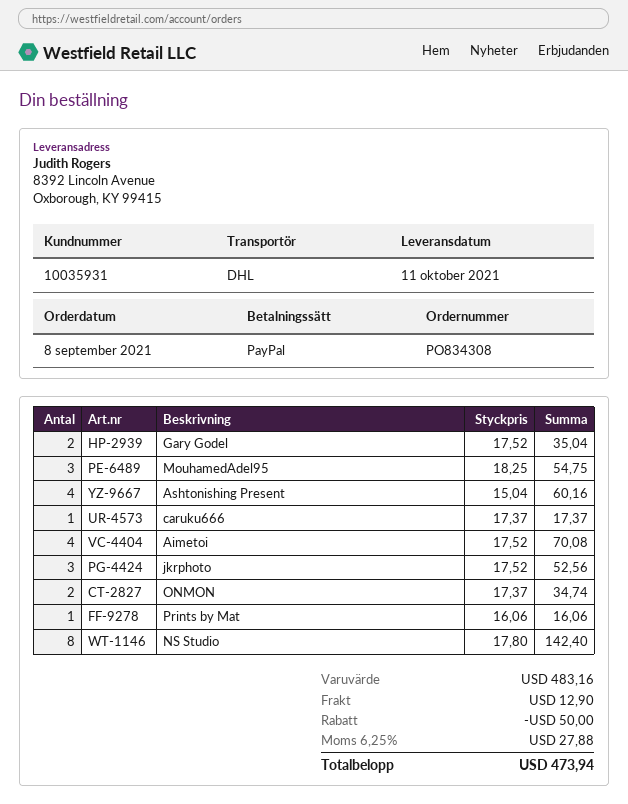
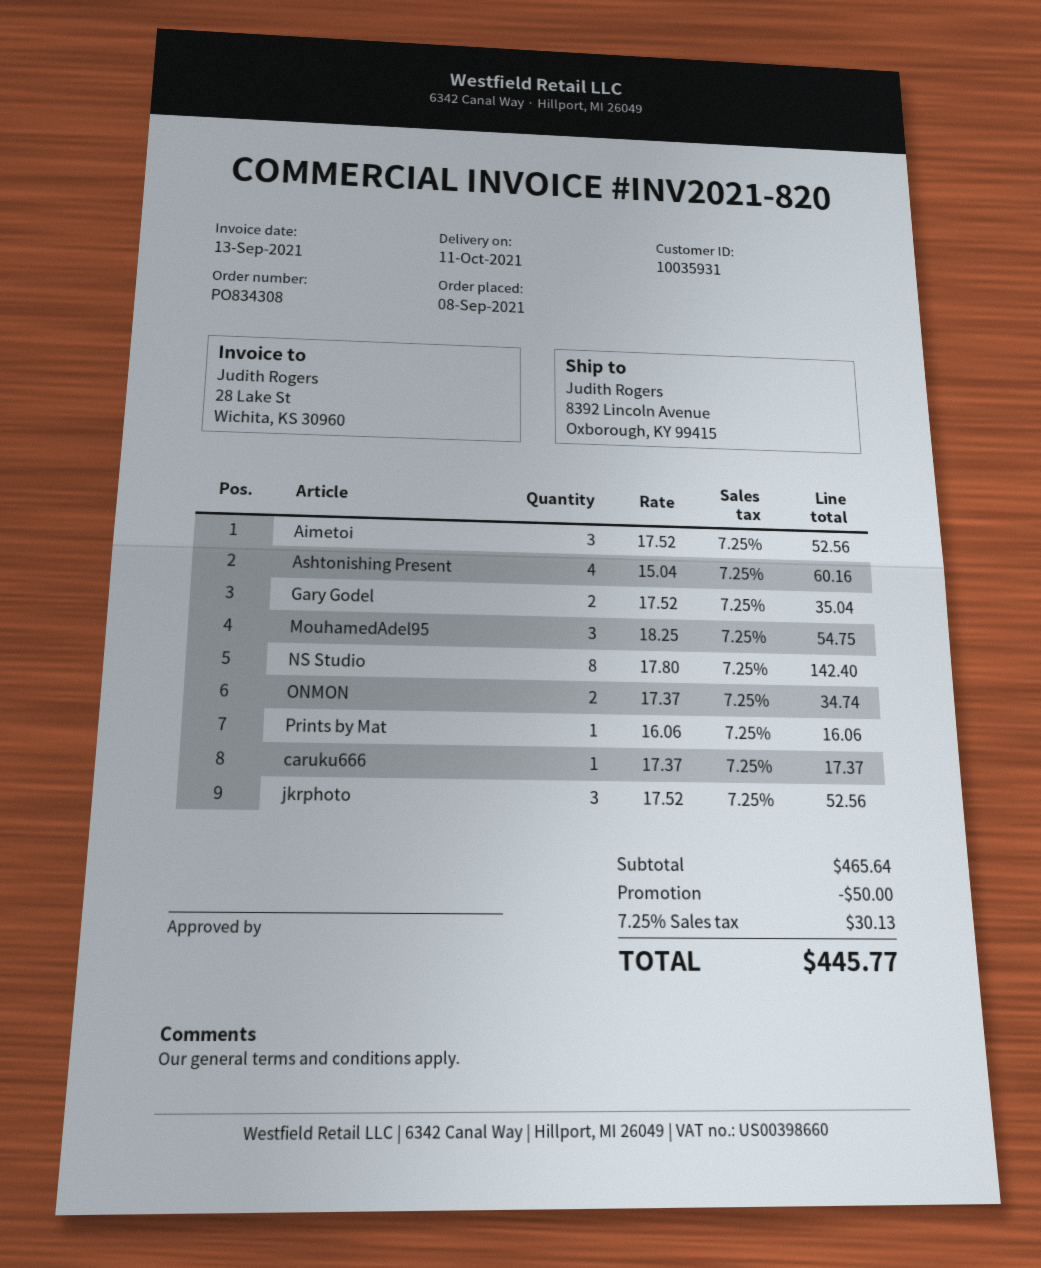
Aimetoi: 4 x 17.52 = 70.08 -> 3 x 17.52 = 52.56
subtotal: 483.16 -> 465.64
shipping: 12.90 -> none
tax: 6.25% = 27.88 -> 7.25% = 30.13
total: 473.94 -> 445.77

